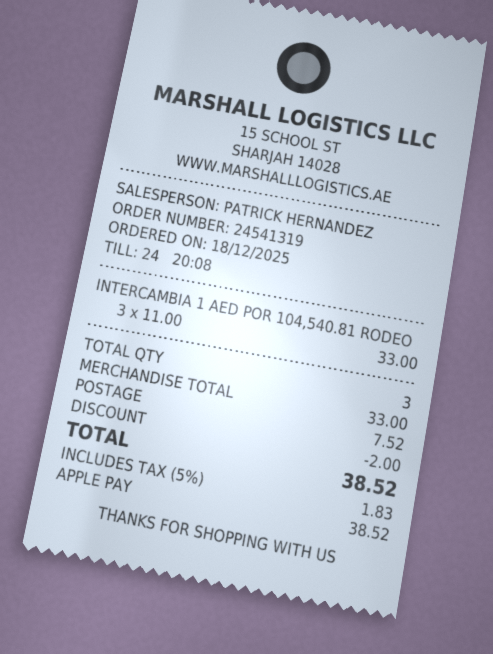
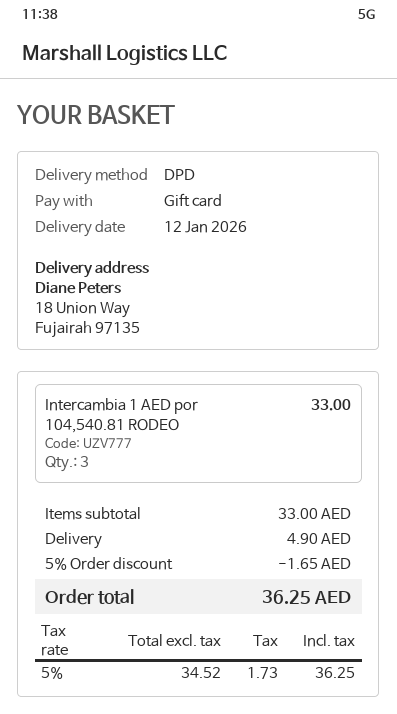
payment method: Apple Pay -> gift card
discount: 2.00 -> 1.65
shipping: 7.52 -> 4.90
tax: 5% = 1.83 -> 5% = 1.73
total: 38.52 -> 36.25

